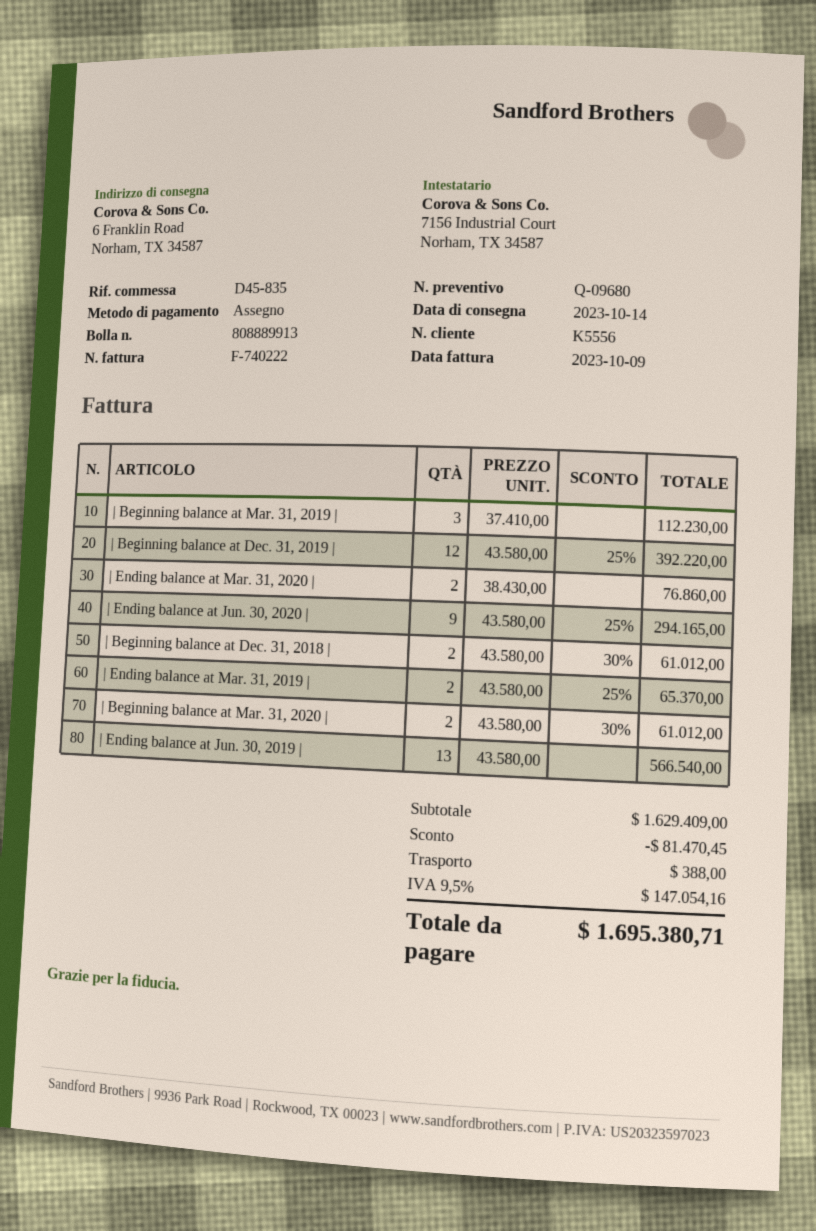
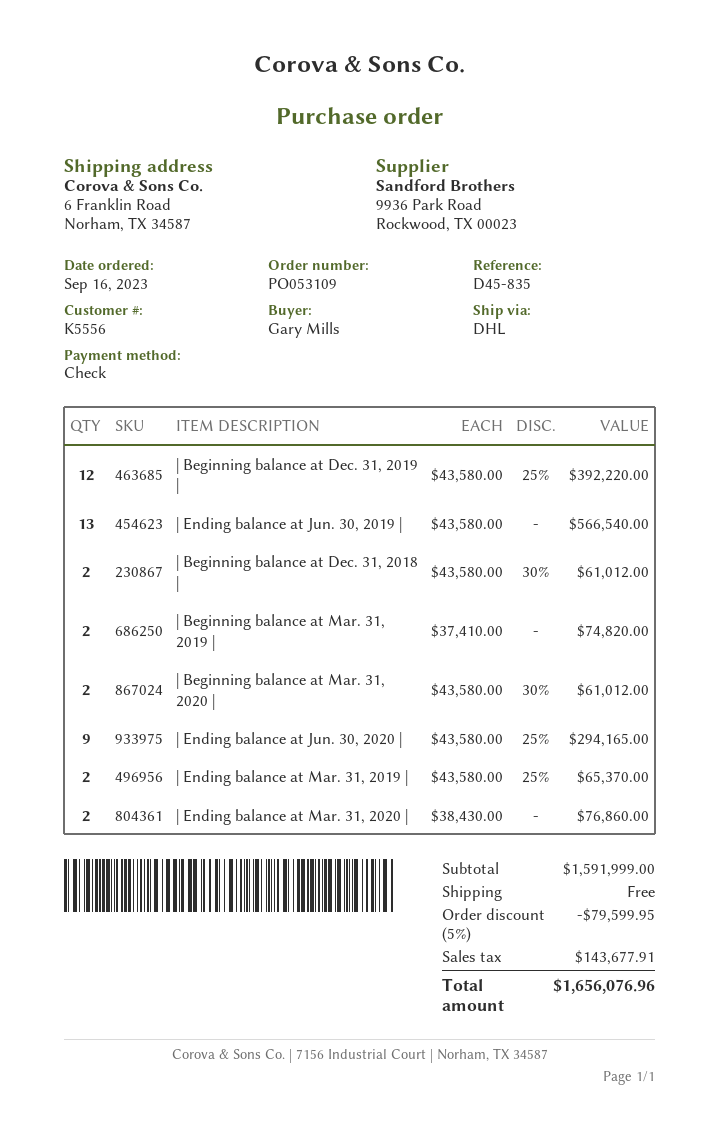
| Beginning balance at Mar. 31, 2019 |: 3 x 37410.00 = 112230.00 -> 2 x 37410.00 = 74820.00
subtotal: 1629409.00 -> 1591999.00
discount: 81470.45 -> 79599.95
shipping: 388.00 -> 0.00
tax: 147054.16 -> 143677.91
total: 1695380.71 -> 1656076.96

